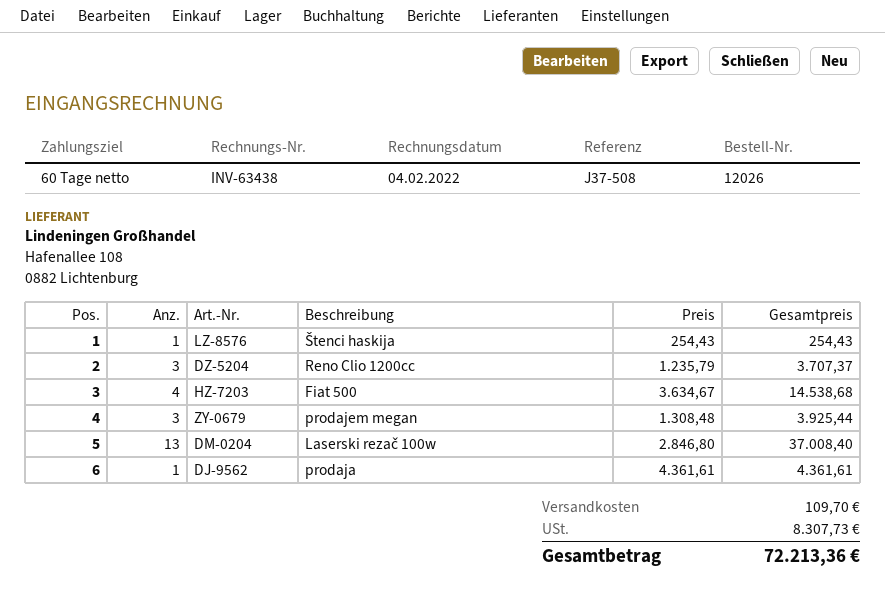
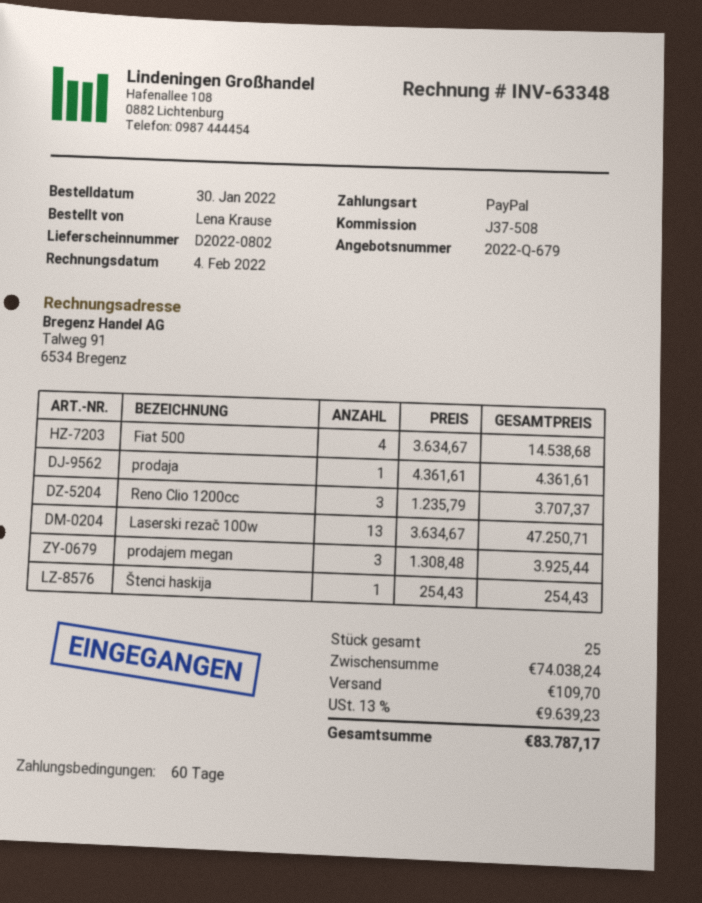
invoice number: INV-63438 -> INV-63348
Laserski rezač 100w: 13 x 2846.80 = 37008.40 -> 13 x 3634.67 = 47250.71
tax: 8307.73 -> 9639.23
total: 72213.36 -> 83787.17

